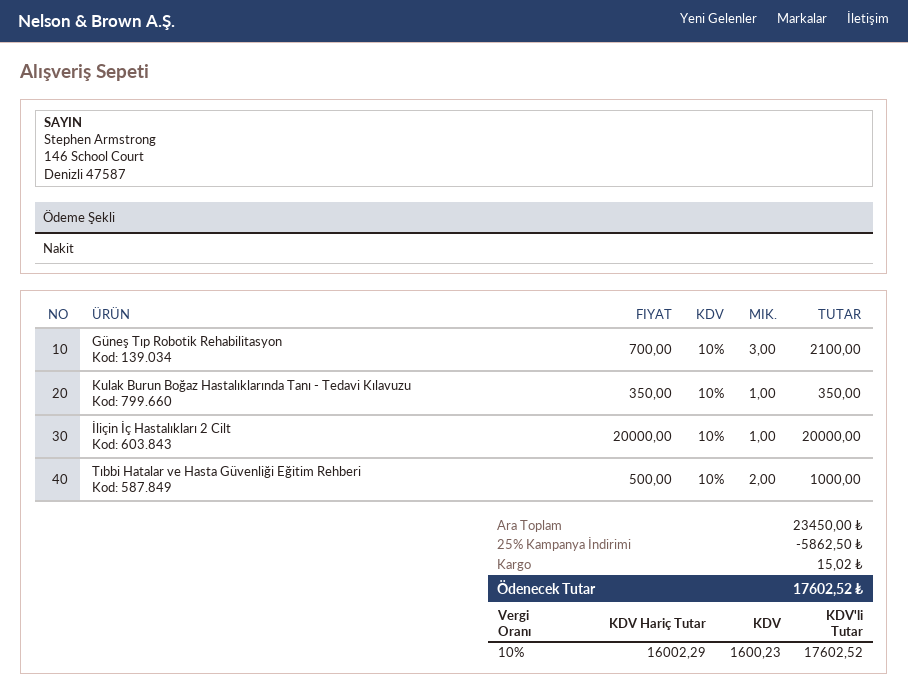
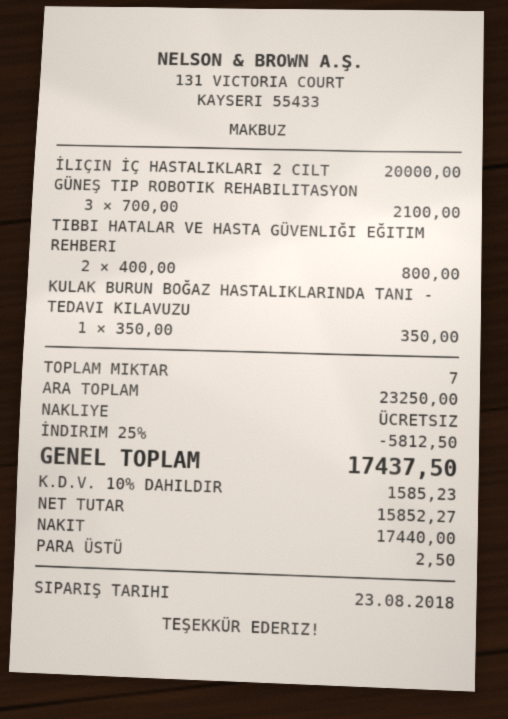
Tıbbi Hatalar ve Hasta Güvenliği Eğitim Rehberi: 2 x 500.00 = 1000.00 -> 2 x 400.00 = 800.00
subtotal: 23450.00 -> 23250.00
discount: 25% = 5862.50 -> 25% = 5812.50
shipping: 15.02 -> 0.00
net: 16002.29 -> 15852.27
tax: 10% = 1600.23 -> 10% = 1585.23
total: 17602.52 -> 17437.50

